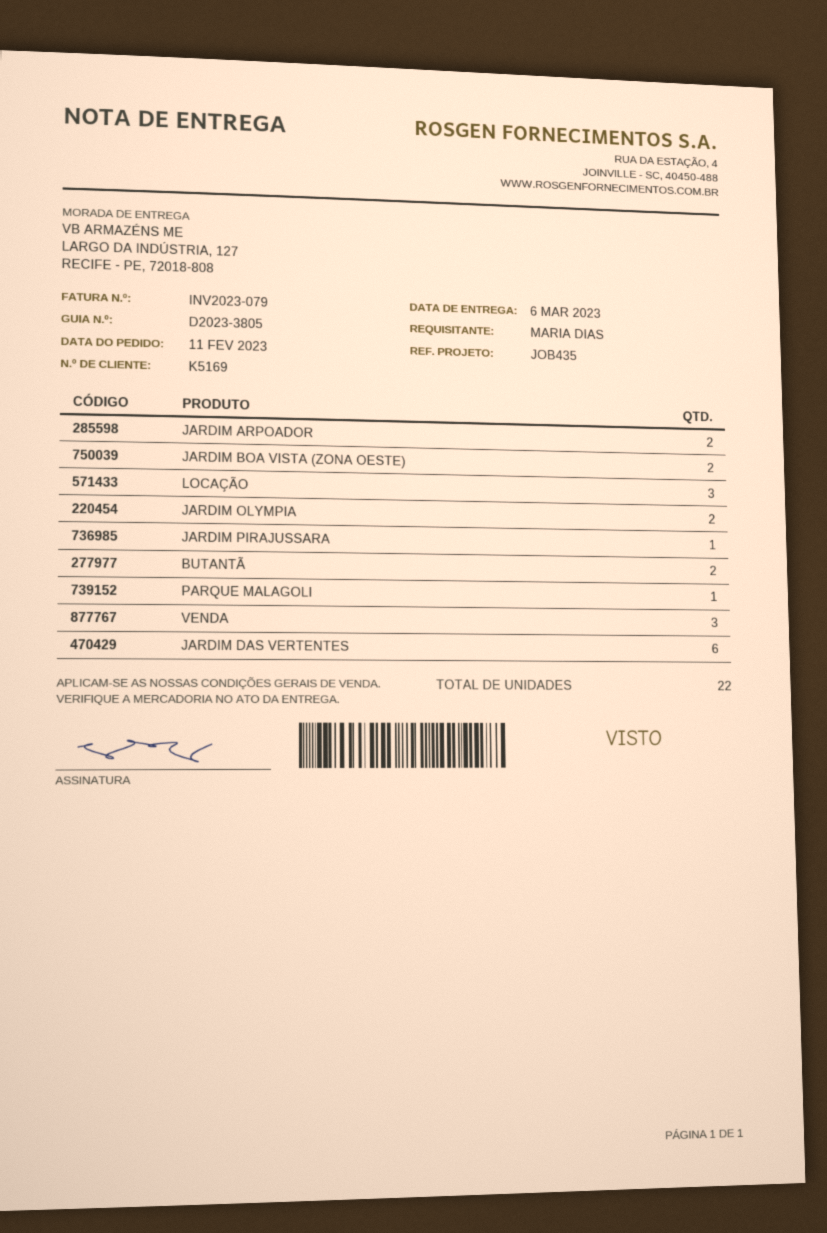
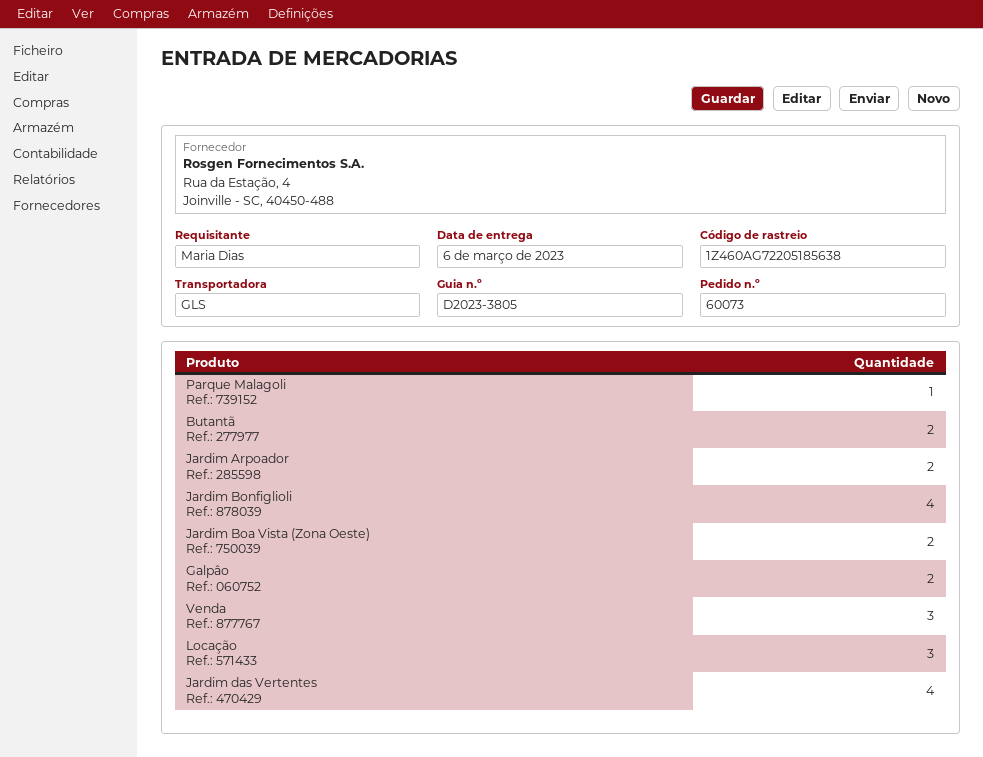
JARDIM OLYMPIA: 2 -> none
JARDIM PIRAJUSSARA: 1 -> none
JARDIM DAS VERTENTES: 6 -> 4
Jardim Bonfiglioli: none -> 4
Galpâo: none -> 2

